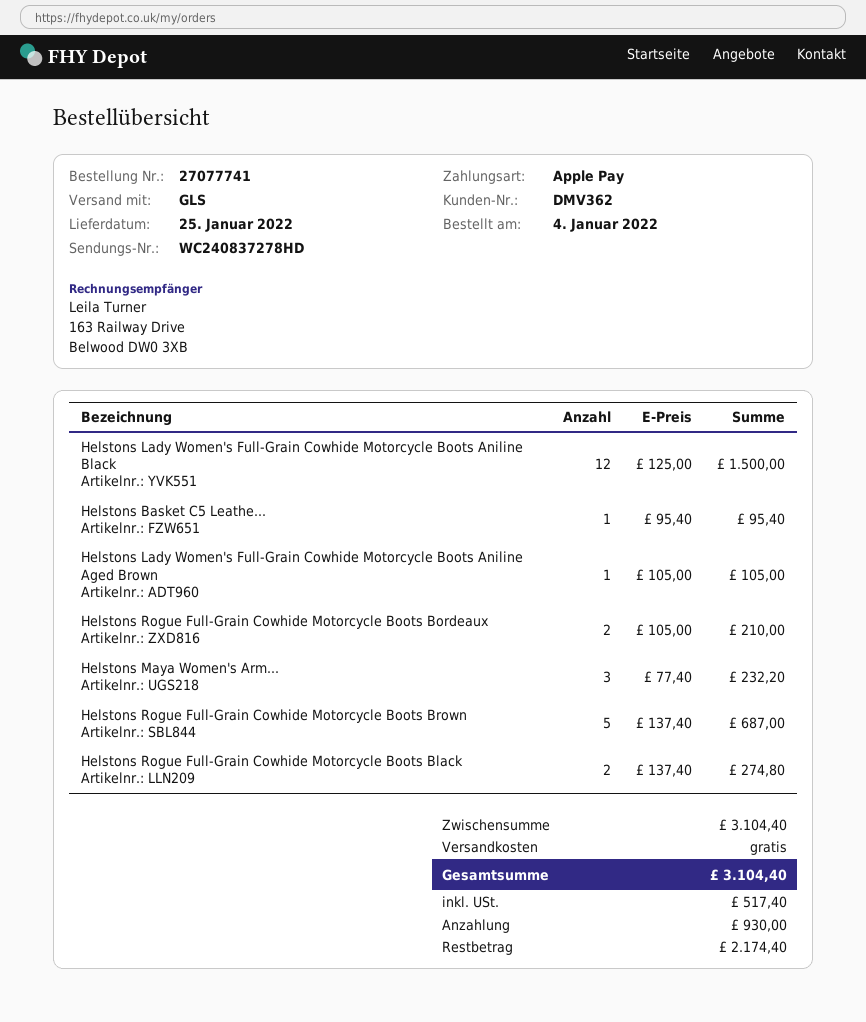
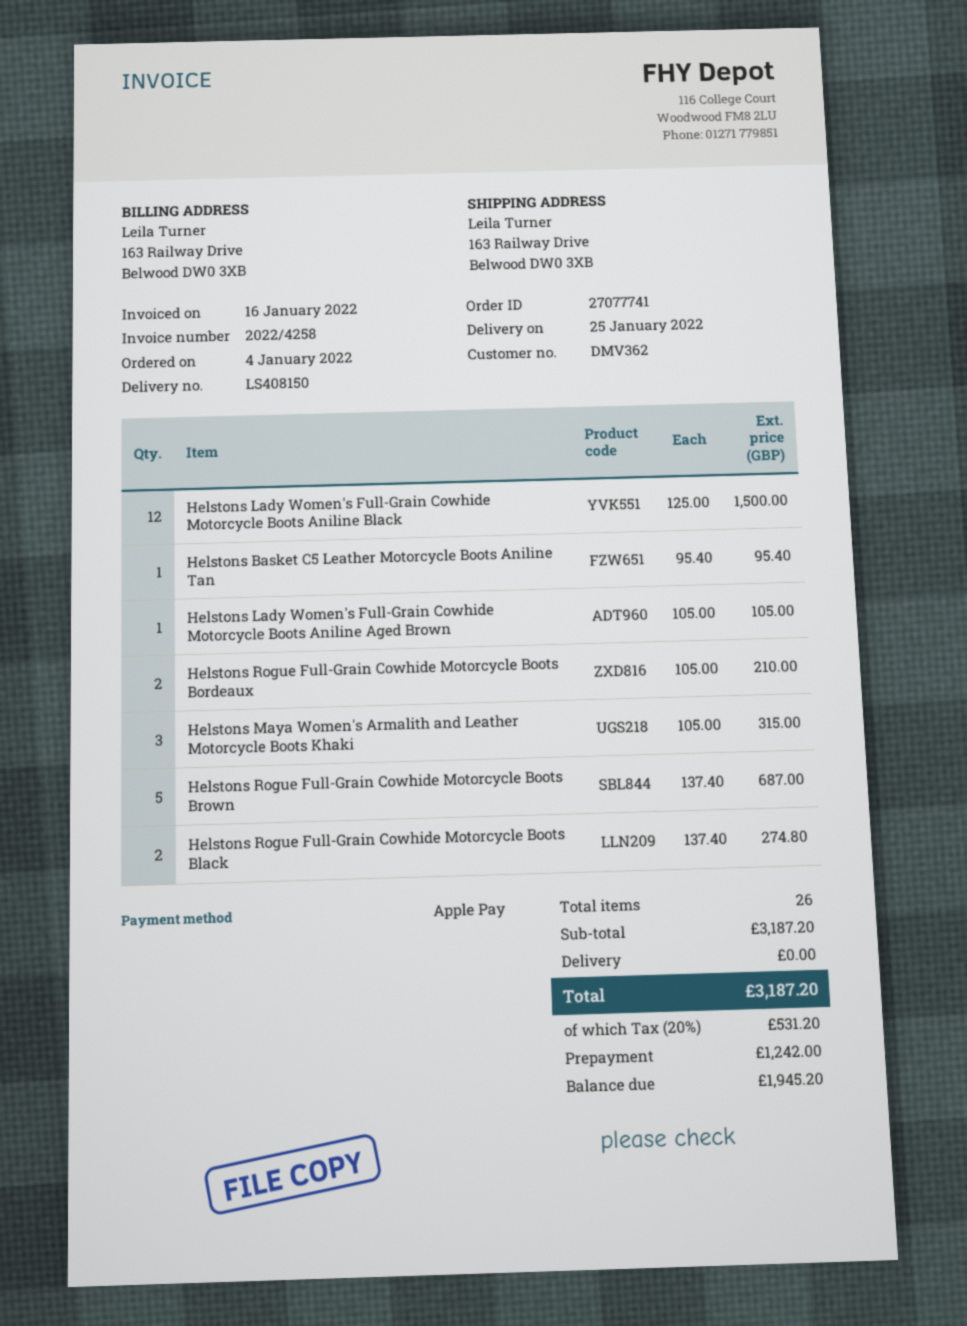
Helstons Maya Women's Arm...: 3 x 77.40 = 232.20 -> 3 x 105.00 = 315.00
subtotal: 3104.40 -> 3187.20
tax: 517.40 -> 531.20
total: 3104.40 -> 3187.20
deposit: 930.00 -> 1242.00
balance: 2174.40 -> 1945.20

